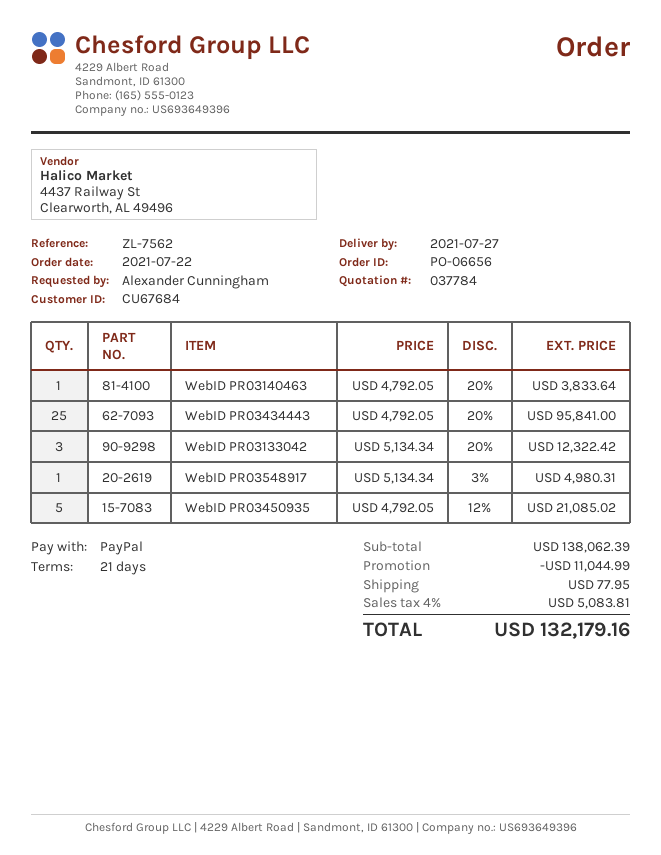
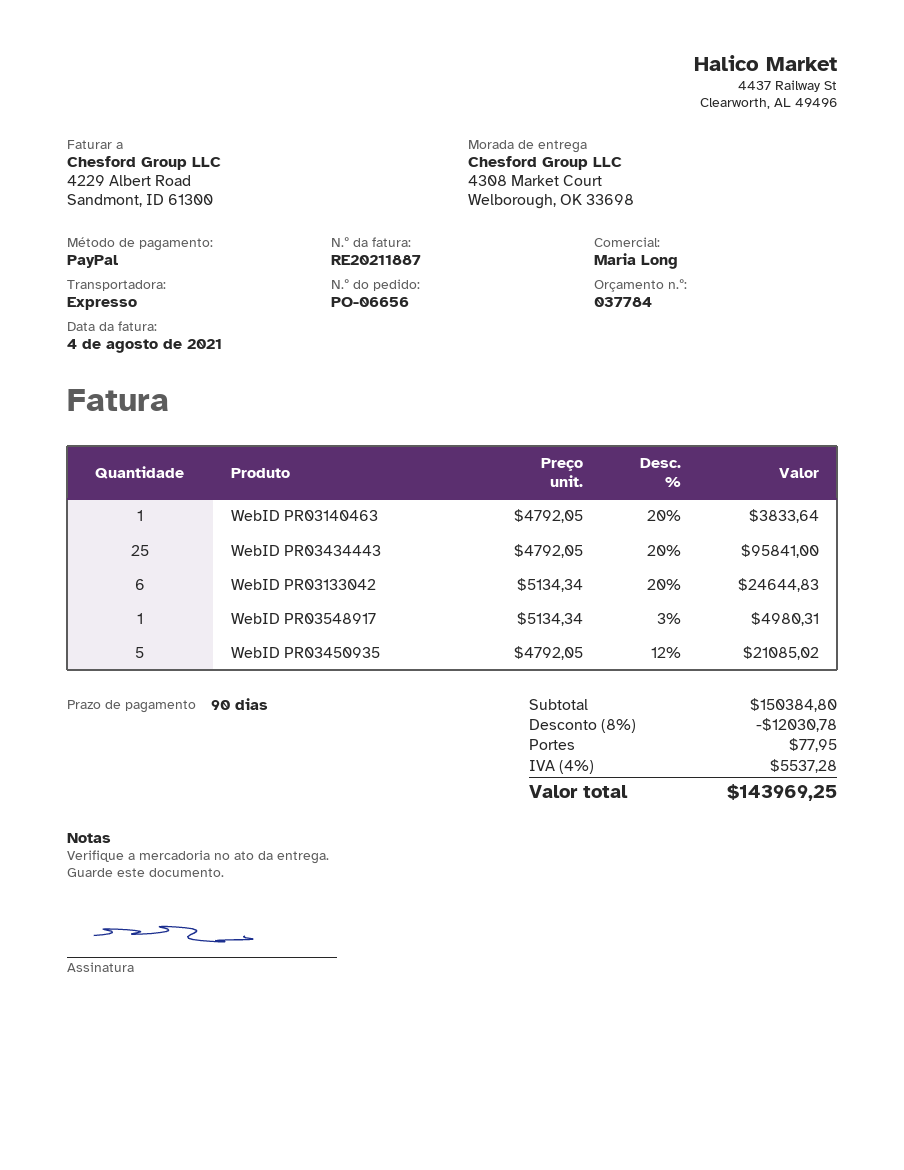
payment terms: 21 days -> 90 days
WebID PR03133042: 3 x 5134.34 - 20% = 12322.42 -> 6 x 5134.34 - 20% = 24644.83
subtotal: 138062.39 -> 150384.80
discount: 11044.99 -> 12030.78
tax: 4% = 5083.81 -> 4% = 5537.28
total: 132179.16 -> 143969.25

